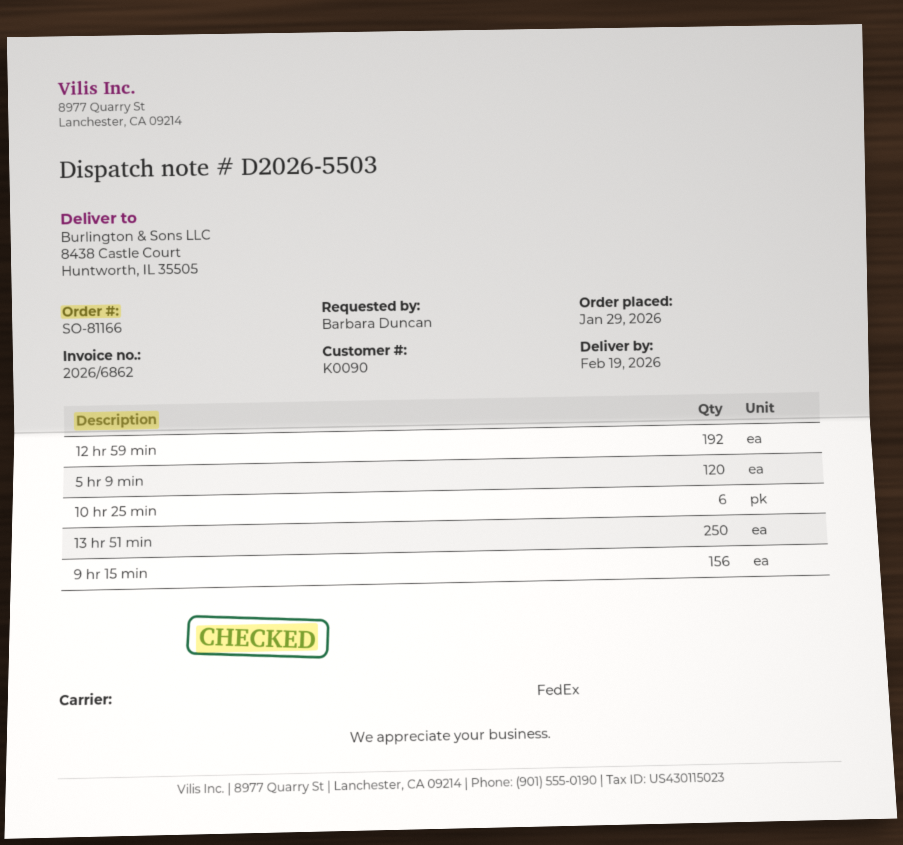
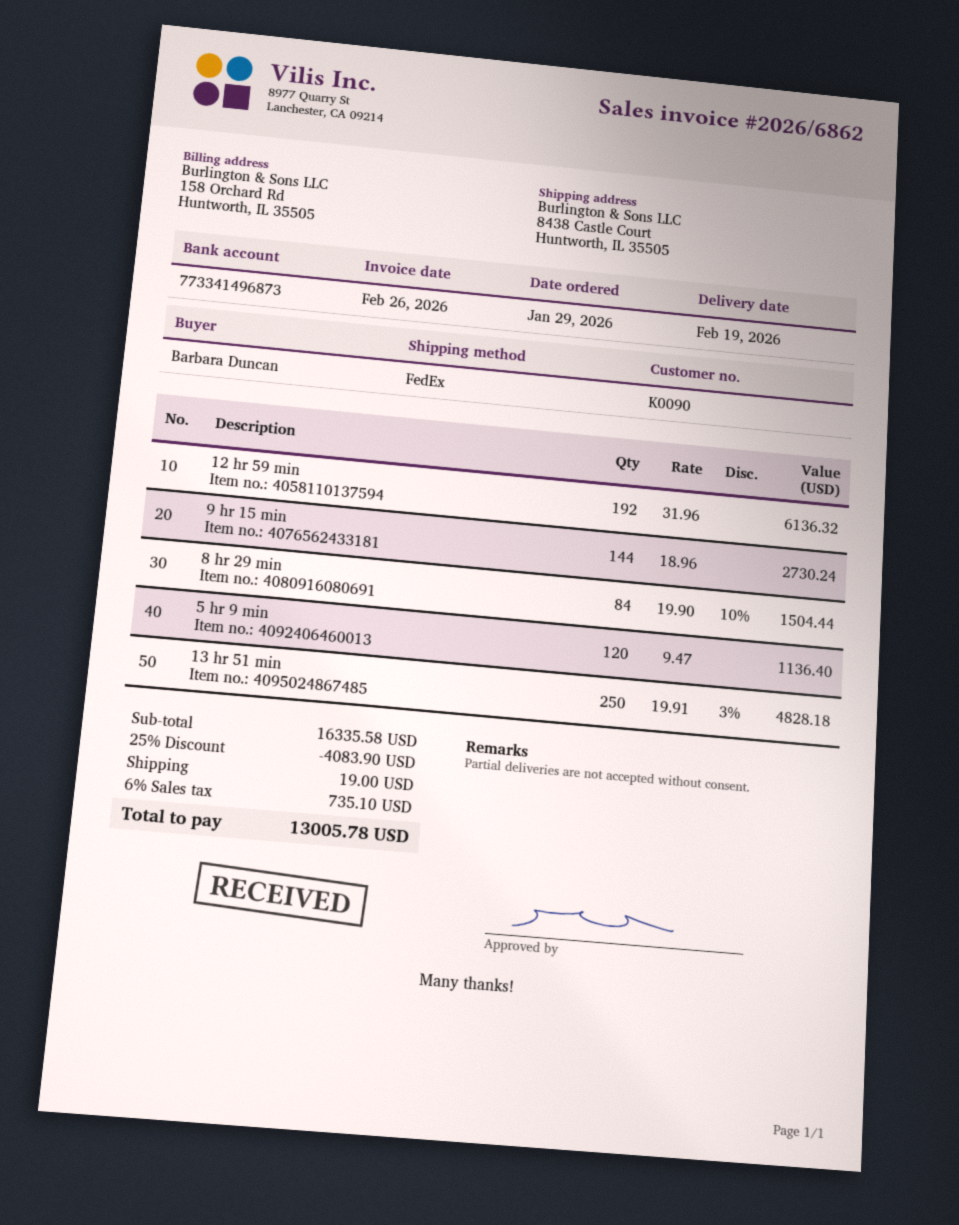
10 hr 25 min: 6 -> none
9 hr 15 min: 156 -> 144
8 hr 29 min: none -> 84

